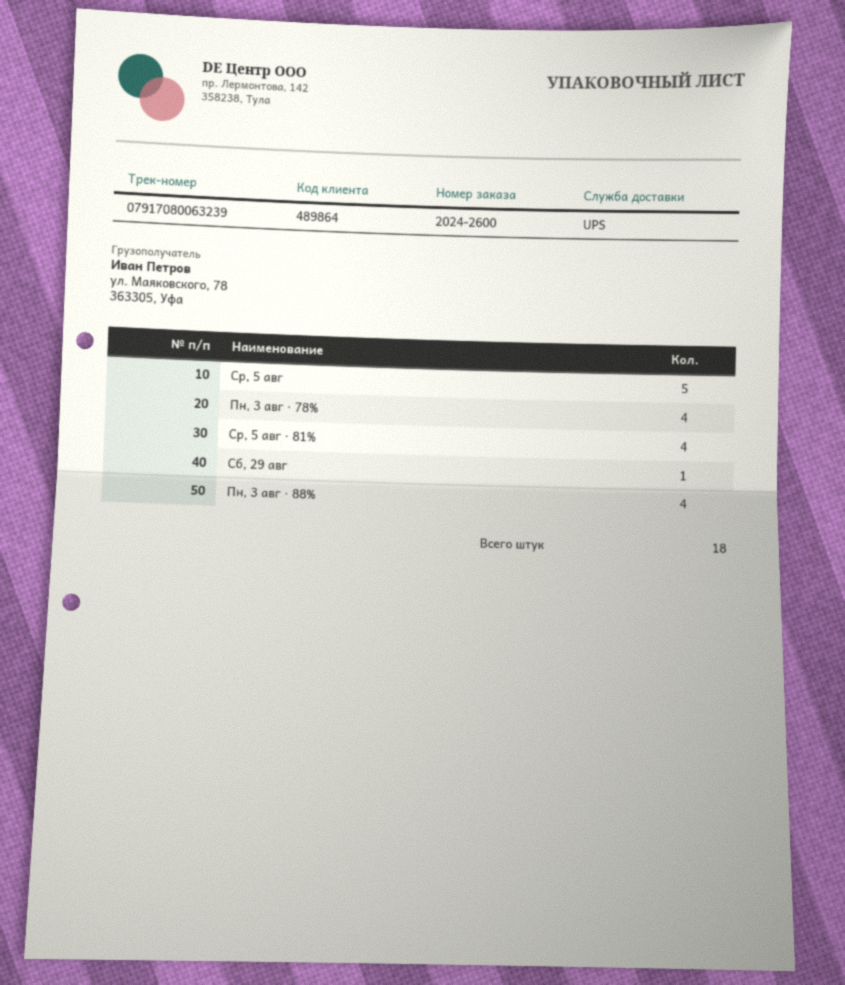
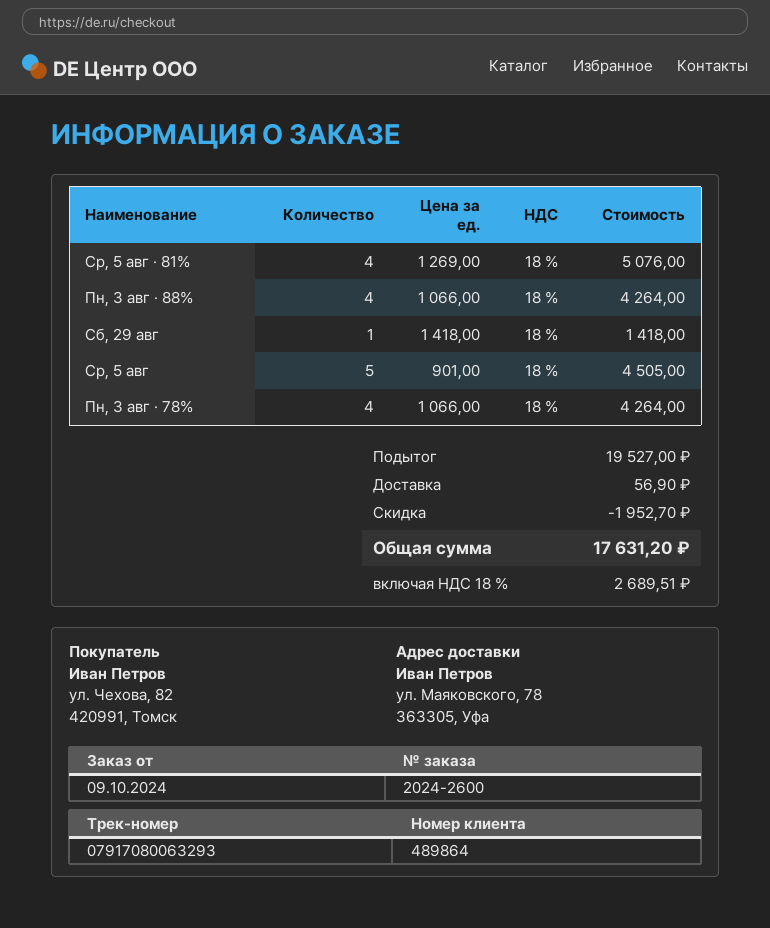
tracking number: 07917080063239 -> 07917080063293

